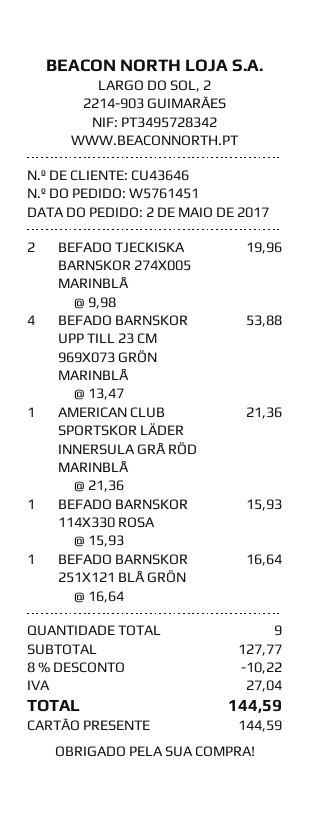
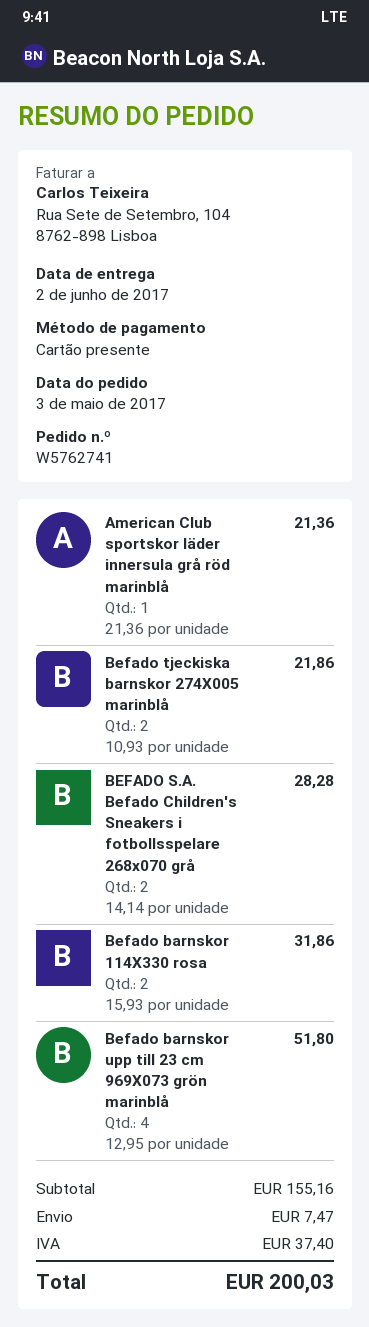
order number: W5761451 -> W5762741
order date: 2017-05-02 -> 2017-05-03
BEFADO TJECKISKA BARNSKOR 274X005 MARINBLÅ: 2 x 9.98 = 19.96 -> 2 x 10.93 = 21.86
BEFADO BARNSKOR UPP TILL 23 CM 969X073 GRÖN MARINBLÅ: 4 x 13.47 = 53.88 -> 4 x 12.95 = 51.80
BEFADO BARNSKOR 114X330 ROSA: 1 x 15.93 = 15.93 -> 2 x 15.93 = 31.86
BEFADO BARNSKOR 251X121 BLÅ GRÖN: 1 x 16.64 = 16.64 -> none
BEFADO S.A. Befado Children's Sneakers i fotbollsspelare 268x070 grå: none -> 2 x 14.14 = 28.28
subtotal: 127.77 -> 155.16
discount: 8% = 10.22 -> none
shipping: none -> 7.47
tax: 27.04 -> 37.40
total: 144.59 -> 200.03

